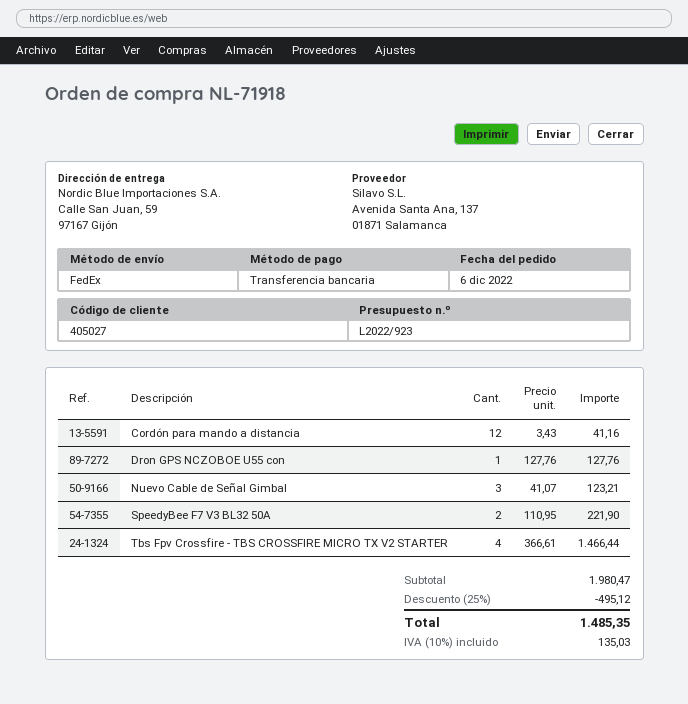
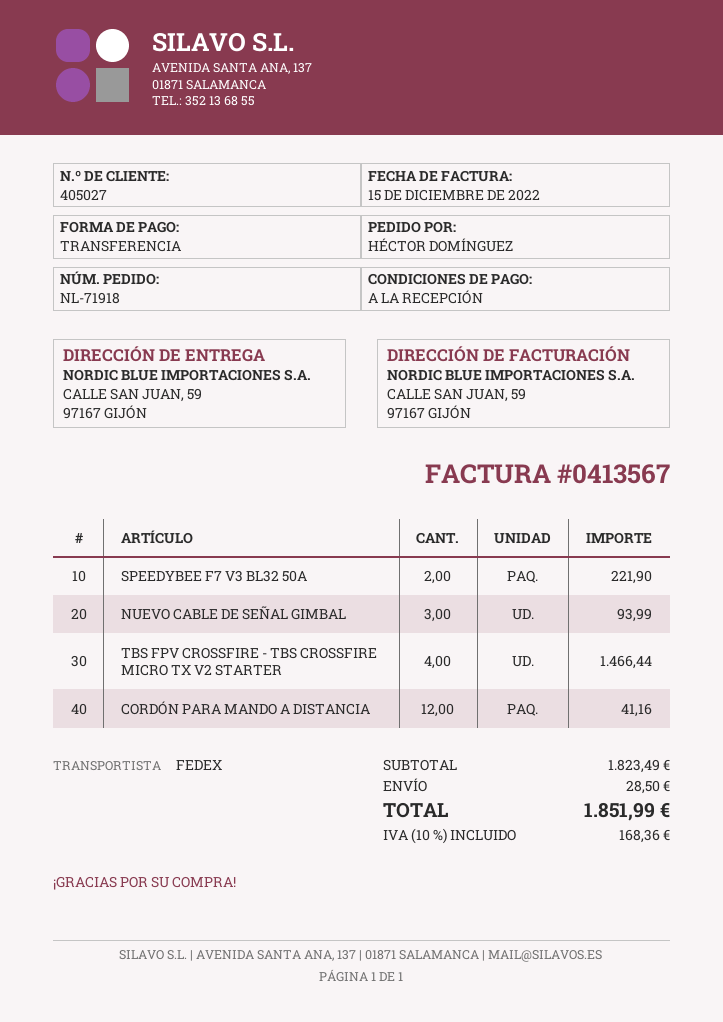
Dron GPS NCZOBOE U55 con: 1 for 127.76 -> none
Nuevo Cable de Señal Gimbal: 3 for 123.21 -> 3 for 93.99
subtotal: 1980.47 -> 1823.49
discount: 25% = 495.12 -> none
shipping: none -> 28.50
tax: 10% = 135.03 -> 10% = 168.36
total: 1485.35 -> 1851.99

